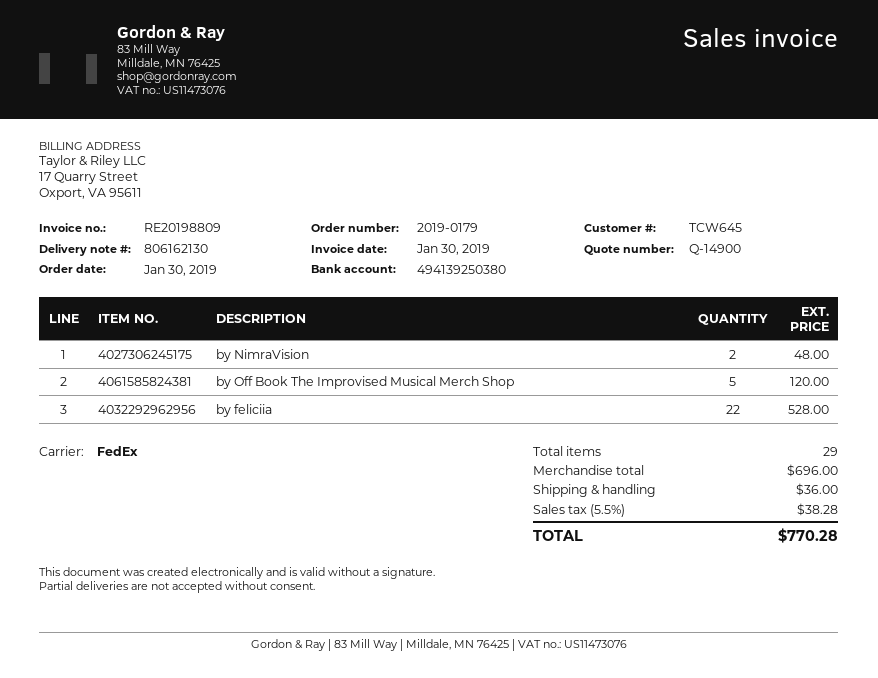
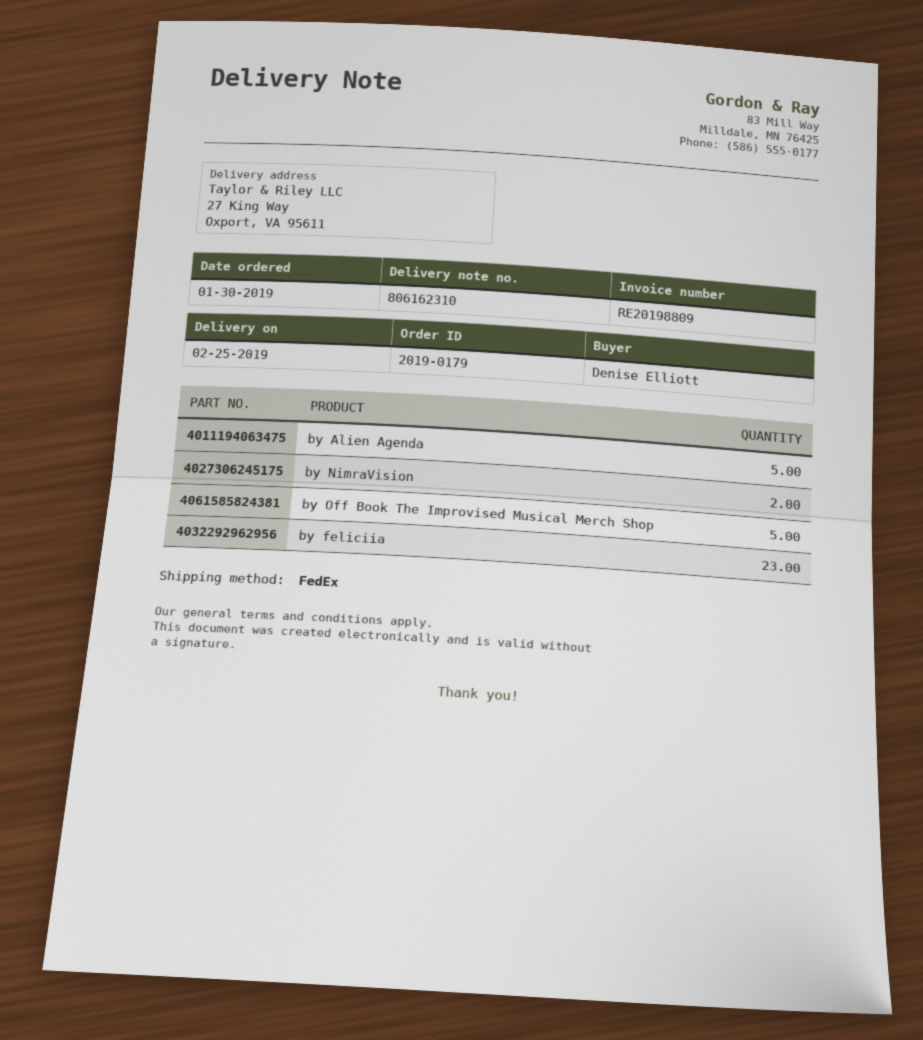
delivery note number: 806162130 -> 806162310
by feliciia: 22 -> 23
by Alien Agenda: none -> 5

